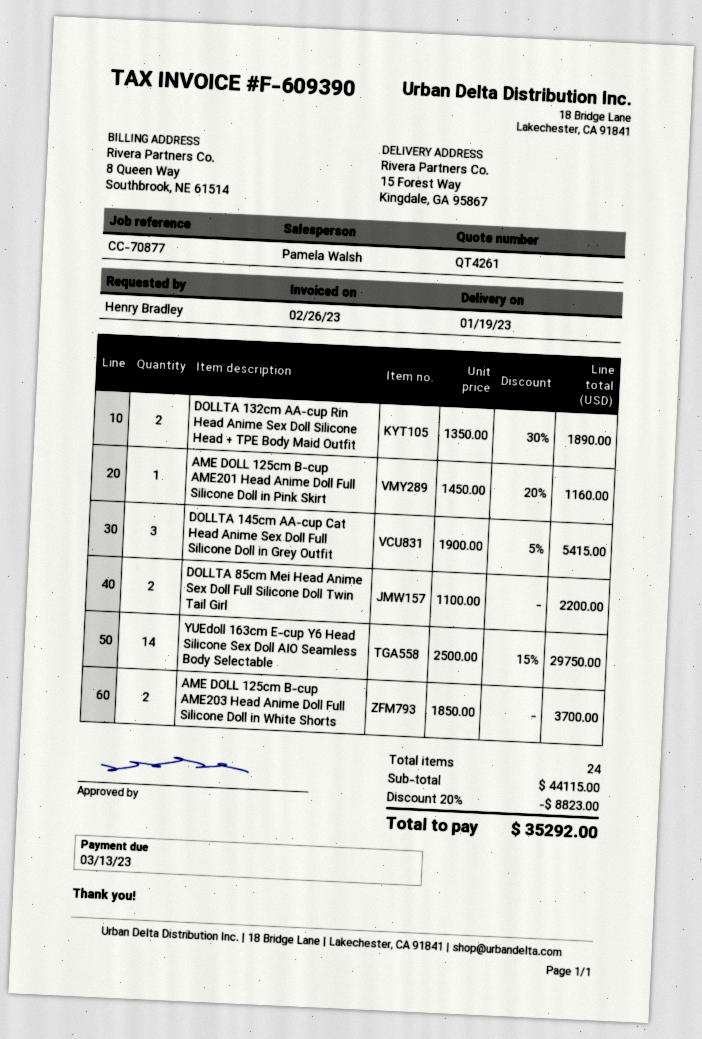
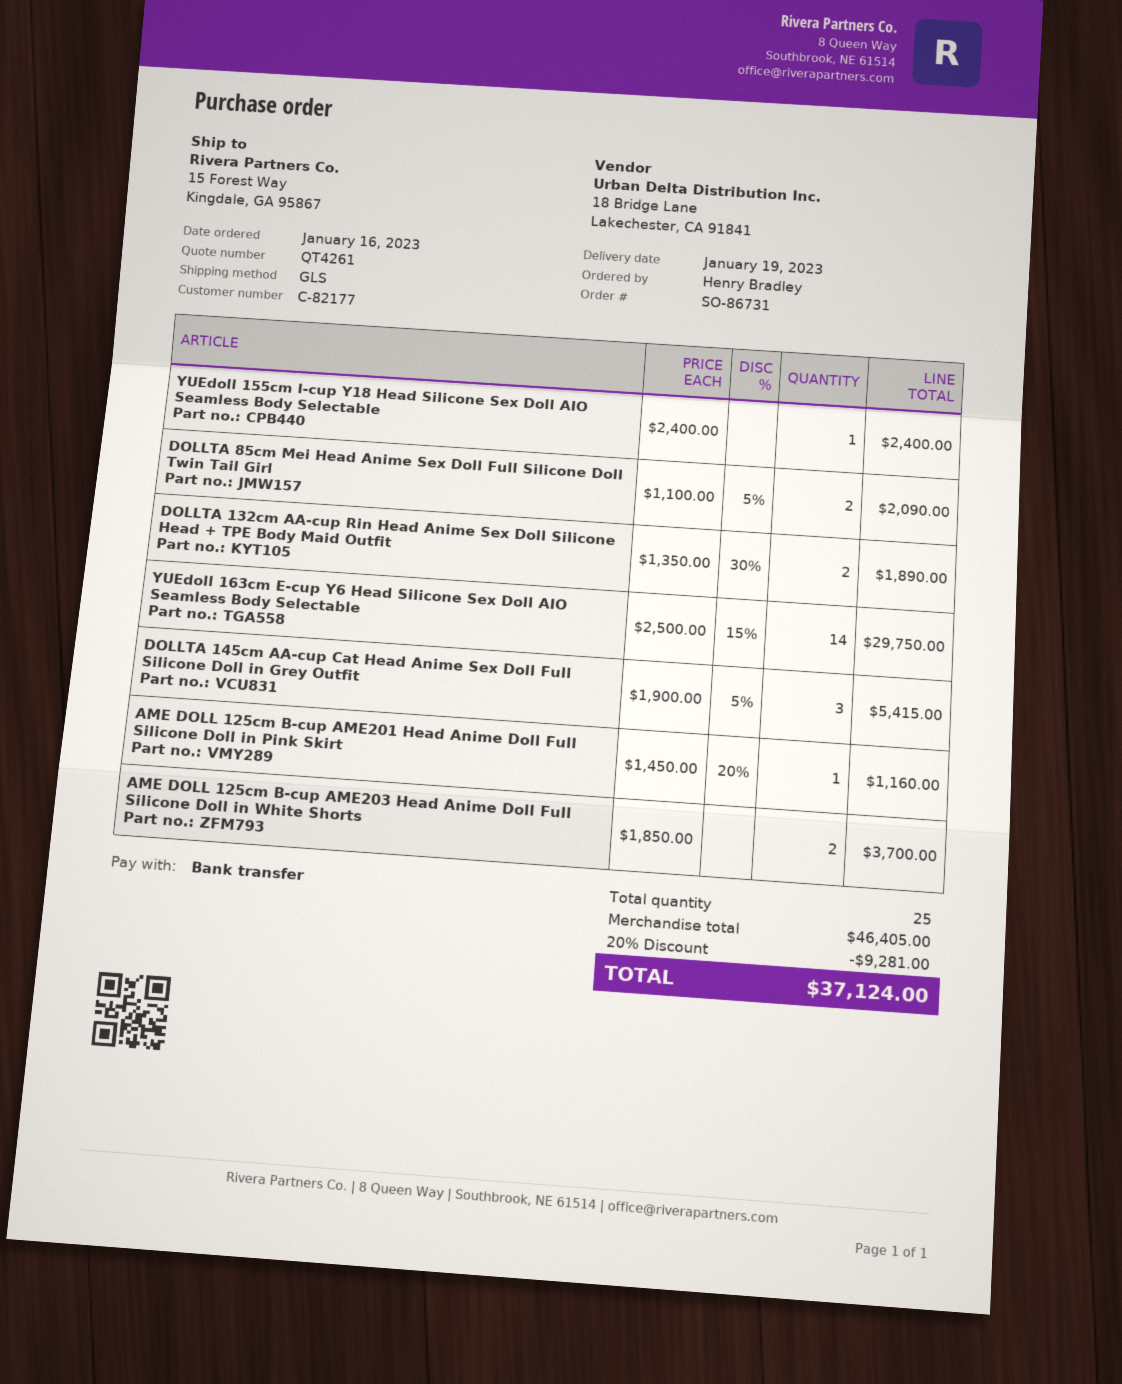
DOLLTA 85cm Mei Head Anime Sex Doll Full Silicone Doll Twin Tail Girl: 2 x 1100.00 = 2200.00 -> 2 x 1100.00 - 5% = 2090.00
YUEdoll 155cm I-cup Y18 Head Silicone Sex Doll AIO Seamless Body Selectable: none -> 1 x 2400.00 = 2400.00
total quantity: 24 -> 25
subtotal: 44115.00 -> 46405.00
discount: 20% = 8823.00 -> 20% = 9281.00
total: 35292.00 -> 37124.00

